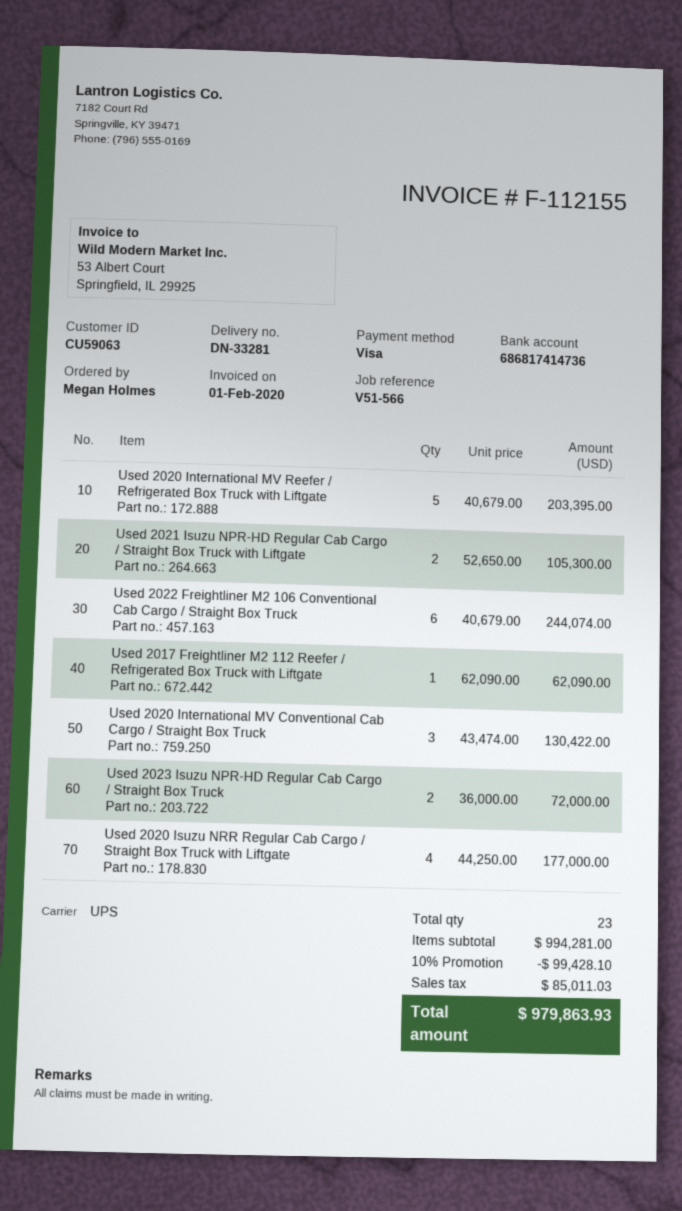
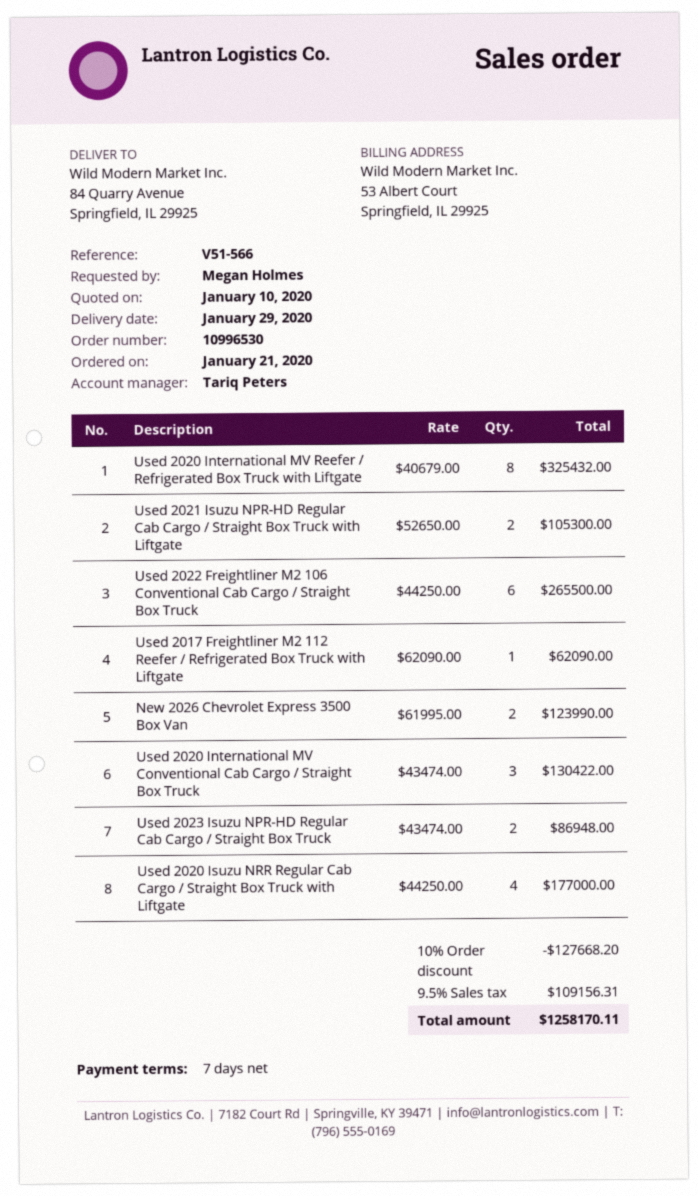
Used 2020 International MV Reefer / Refrigerated Box Truck with Liftgate: 5 x 40679.00 = 203395.00 -> 8 x 40679.00 = 325432.00
Used 2022 Freightliner M2 106 Conventional Cab Cargo / Straight Box Truck: 6 x 40679.00 = 244074.00 -> 6 x 44250.00 = 265500.00
Used 2023 Isuzu NPR-HD Regular Cab Cargo / Straight Box Truck: 2 x 36000.00 = 72000.00 -> 2 x 43474.00 = 86948.00
New 2026 Chevrolet Express 3500 Box Van: none -> 2 x 61995.00 = 123990.00
discount: 10% = 99428.10 -> 10% = 127668.20
tax: 85011.03 -> 109156.31
total: 979863.93 -> 1258170.11

